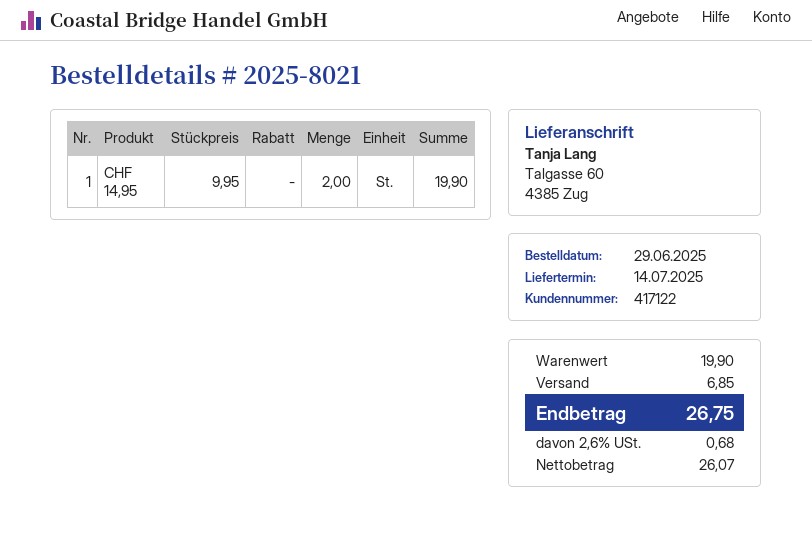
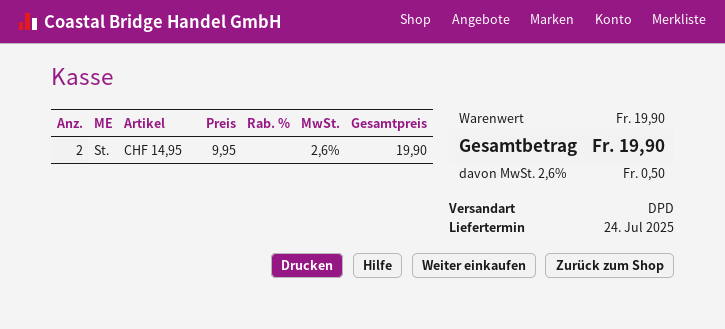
delivery date: 2025-07-14 -> 2025-07-24
shipping: 6.85 -> none
tax: 2.6% = 0.68 -> 2.6% = 0.50
total: 26.75 -> 19.90

